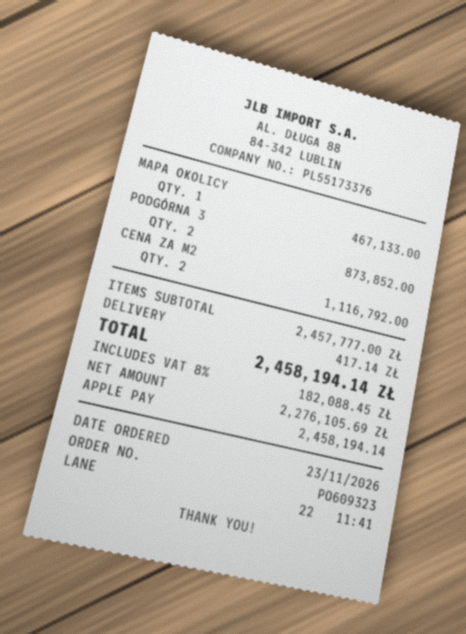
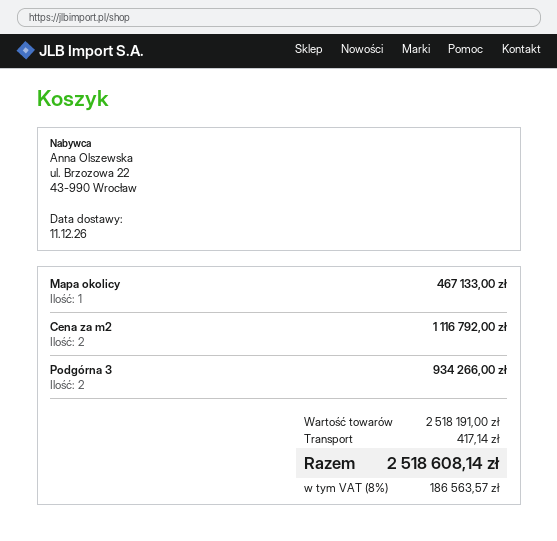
PODGÓRNA 3: 2 for 873852.00 -> 2 for 934266.00
subtotal: 2457777.00 -> 2518191.00
tax: 8% = 182088.45 -> 8% = 186563.57
total: 2458194.14 -> 2518608.14

